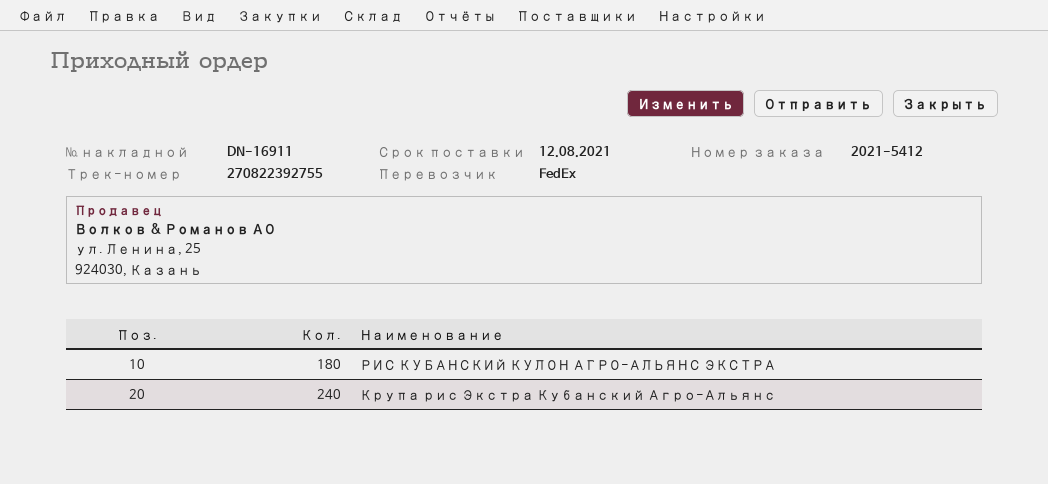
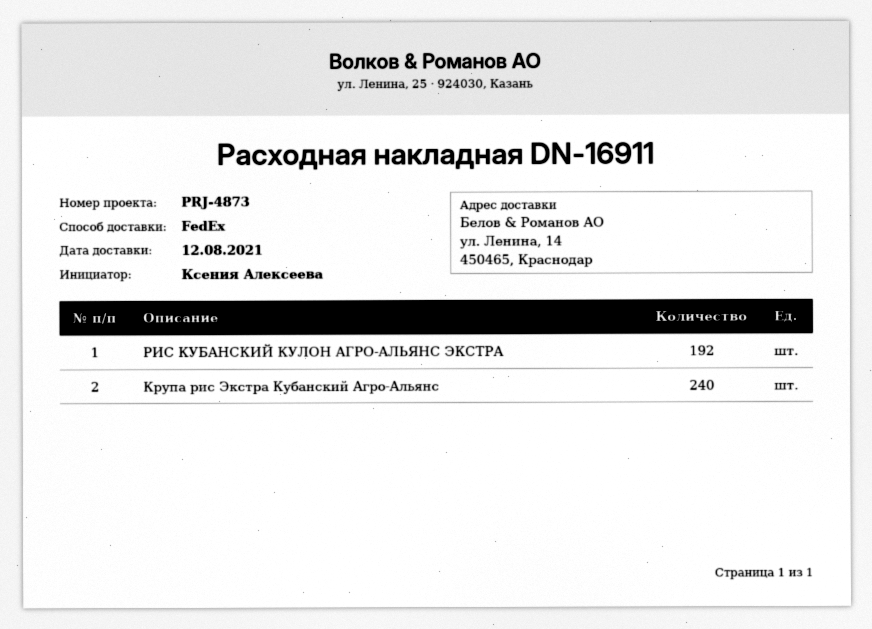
РИС КУБАНСКИЙ КУЛОН АГРО-АЛЬЯНС ЭКСТРА: 180 -> 192

